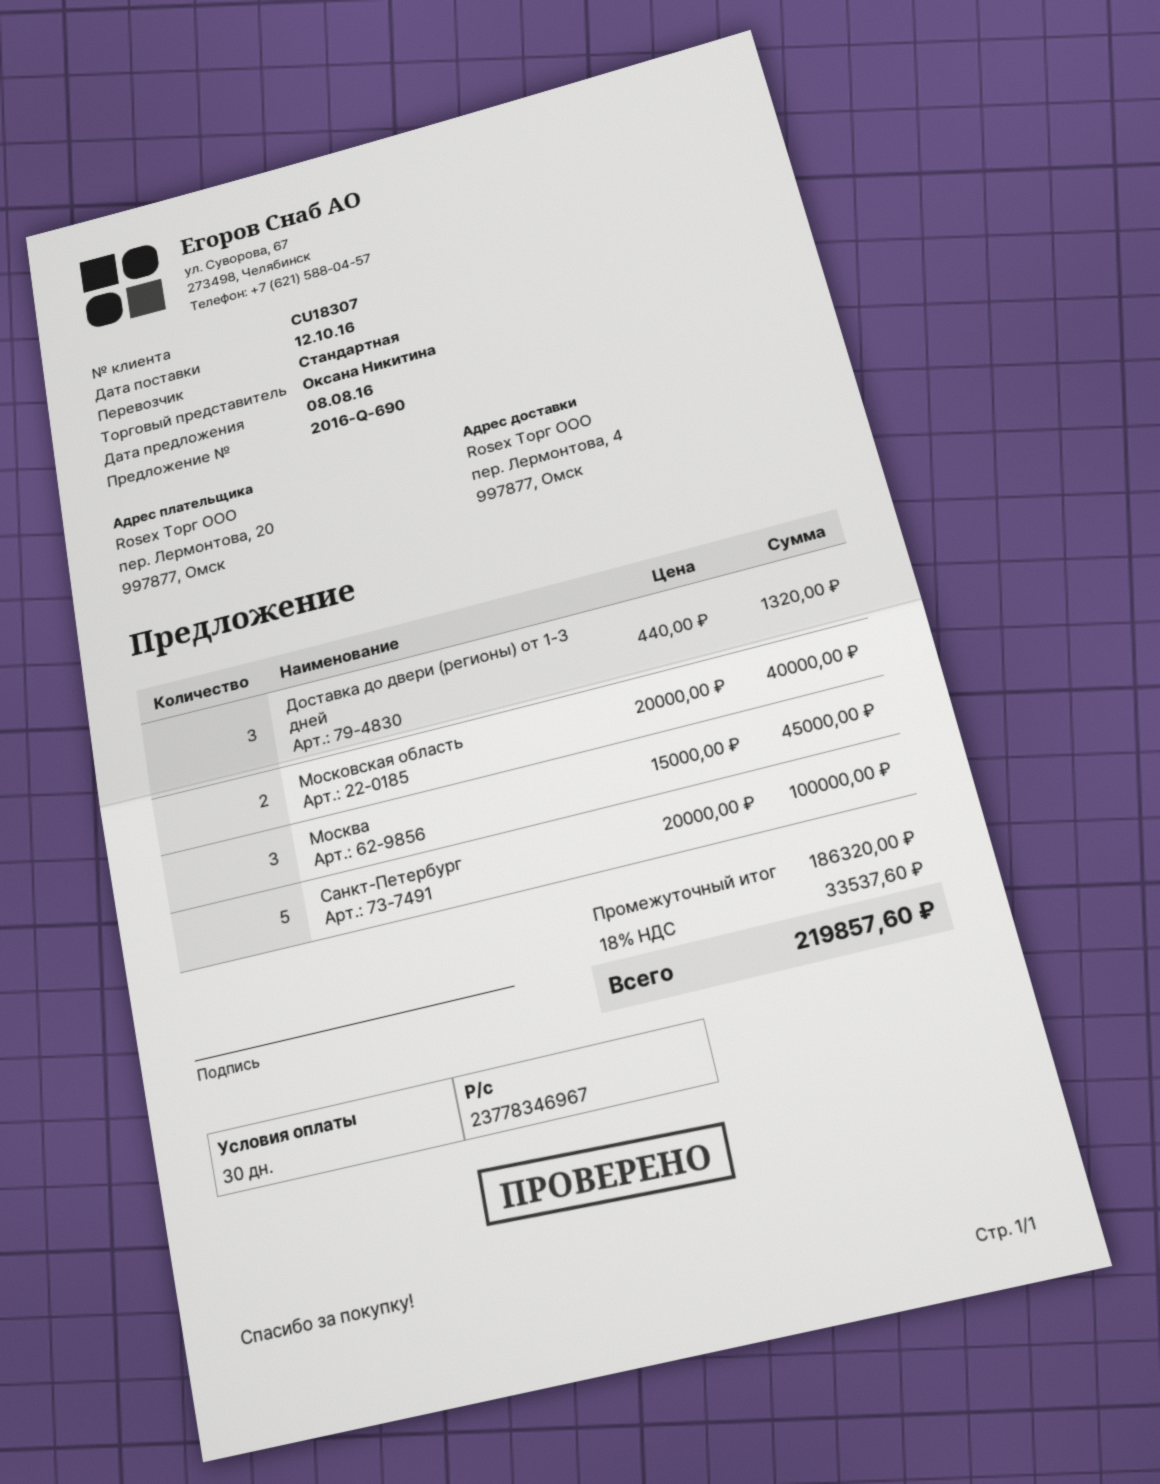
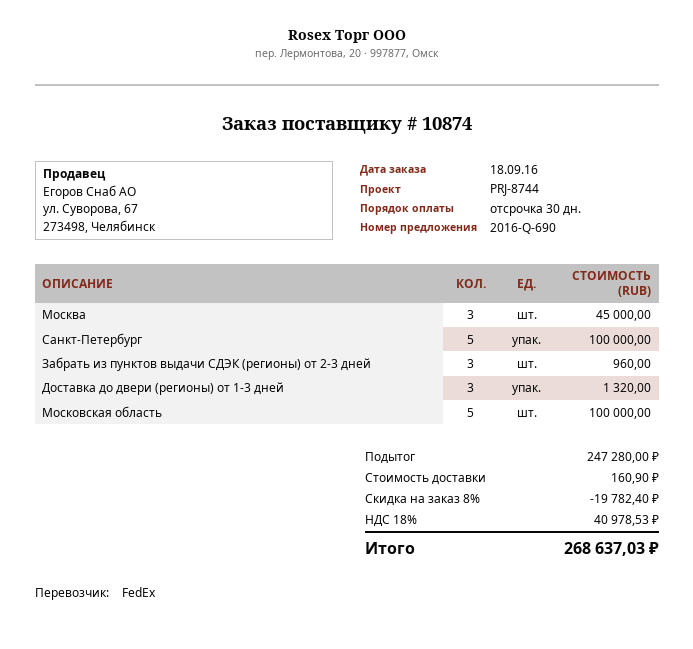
shipping method: standard -> FedEx
Московская область: 2 for 40000.00 -> 5 for 100000.00
Забрать из пунктов выдачи СДЭК (регионы) от 2-3 дней: none -> 3 for 960.00
subtotal: 186320.00 -> 247280.00
discount: none -> 8% = 19782.40
shipping: none -> 160.90
tax: 18% = 33537.60 -> 18% = 40978.53
total: 219857.60 -> 268637.03

